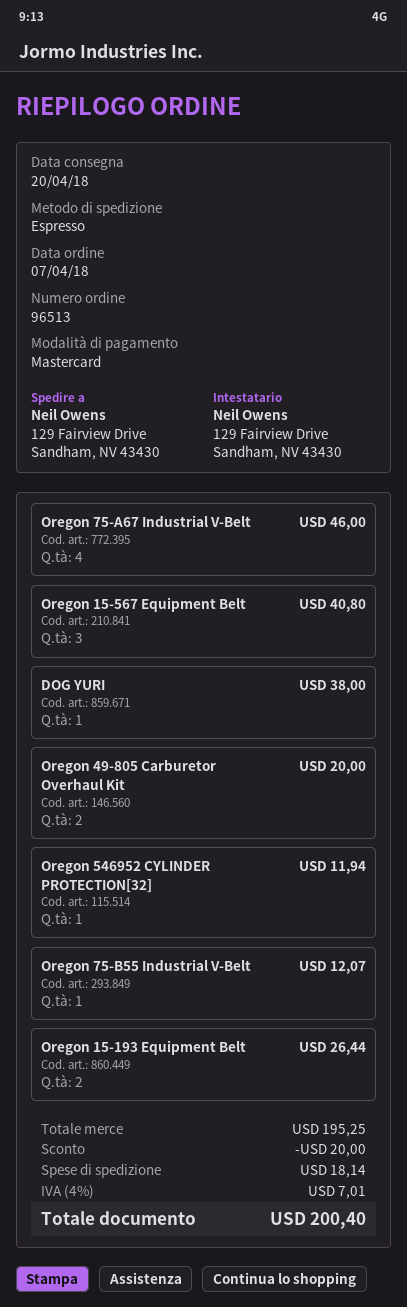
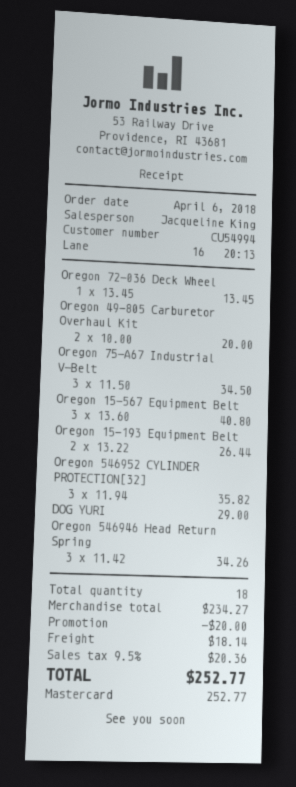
order date: 2018-04-07 -> 2018-04-06
Oregon 75-A67 Industrial V-Belt: 4 for 46.00 -> 3 for 34.50
DOG YURI: 1 for 38.00 -> 1 for 29.00
Oregon 546952 CYLINDER PROTECTION[32]: 1 for 11.94 -> 3 for 35.82
Oregon 75-B55 Industrial V-Belt: 1 for 12.07 -> none
Oregon 72-036 Deck Wheel: none -> 1 for 13.45
Oregon 546946 Head Return Spring: none -> 3 for 34.26
subtotal: 195.25 -> 234.27
tax: 4% = 7.01 -> 9.5% = 20.36
total: 200.40 -> 252.77

